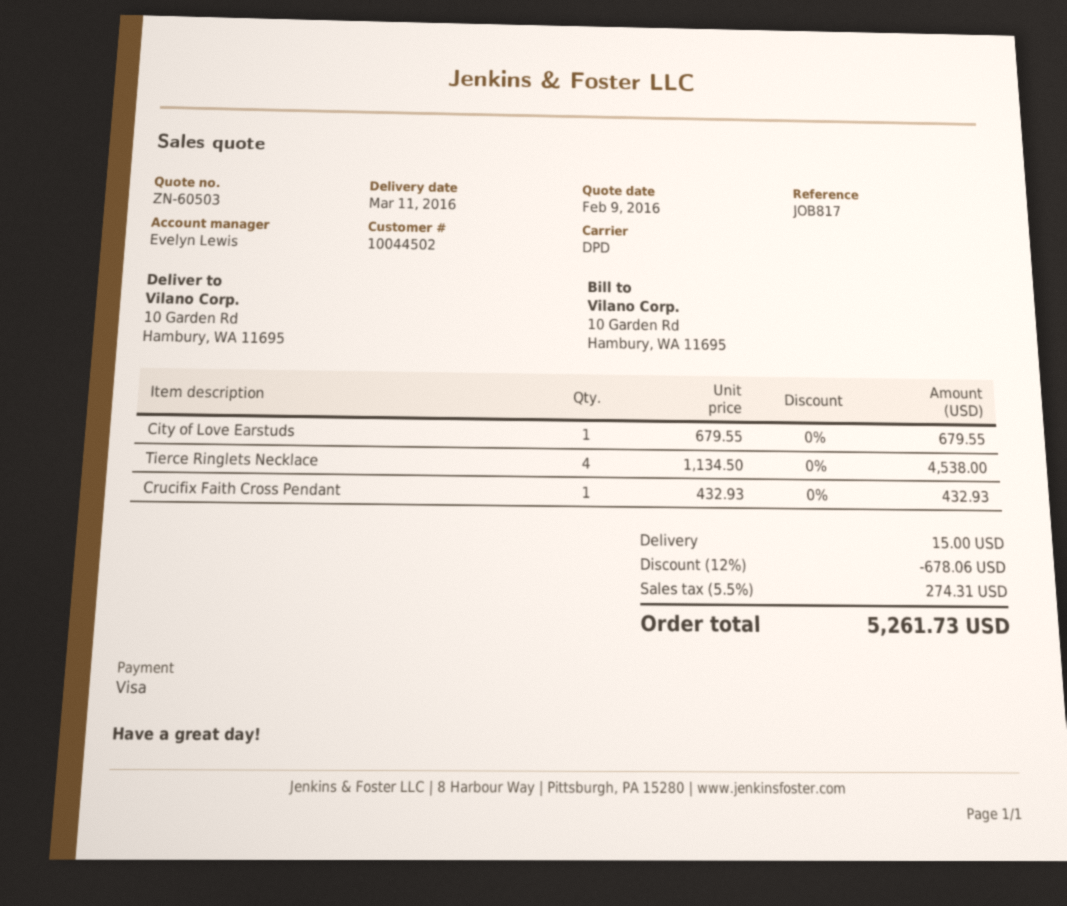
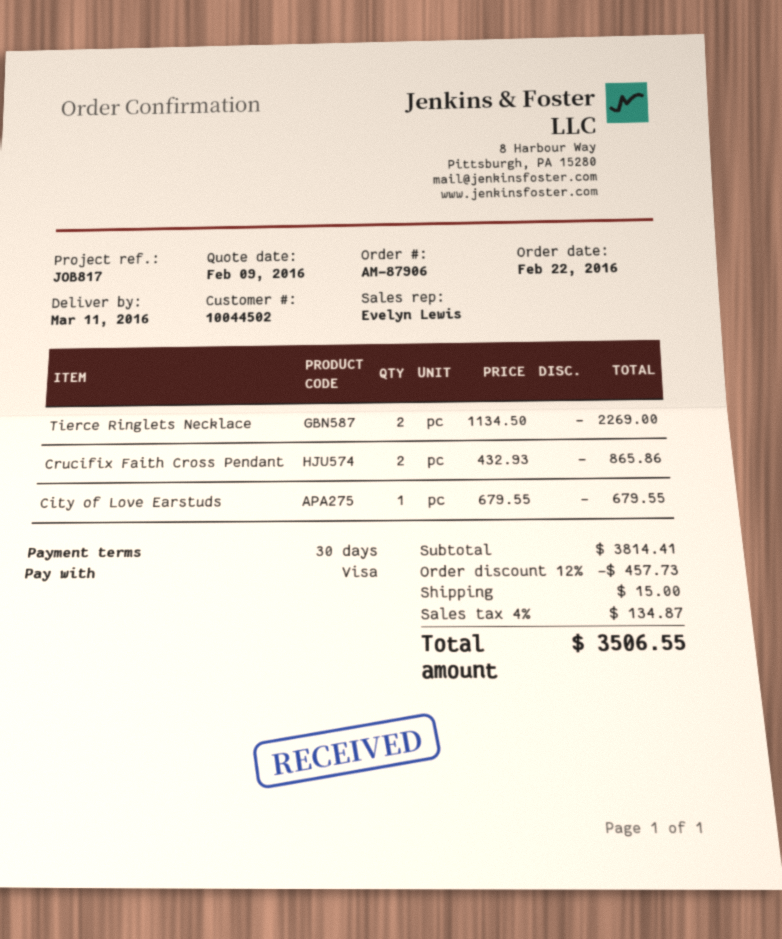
Tierce Ringlets Necklace: 4 x 1134.50 = 4538.00 -> 2 x 1134.50 = 2269.00
Crucifix Faith Cross Pendant: 1 x 432.93 = 432.93 -> 2 x 432.93 = 865.86
discount: 12% = 678.06 -> 12% = 457.73
tax: 5.5% = 274.31 -> 4% = 134.87
total: 5261.73 -> 3506.55

